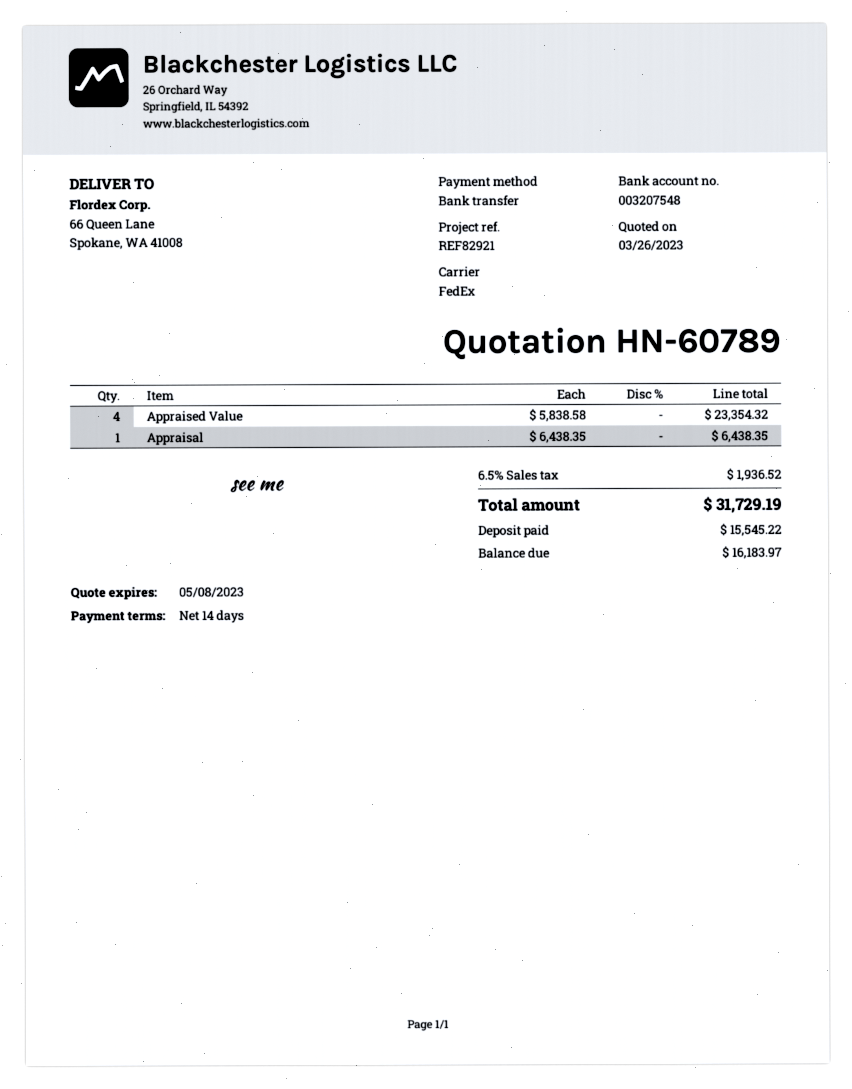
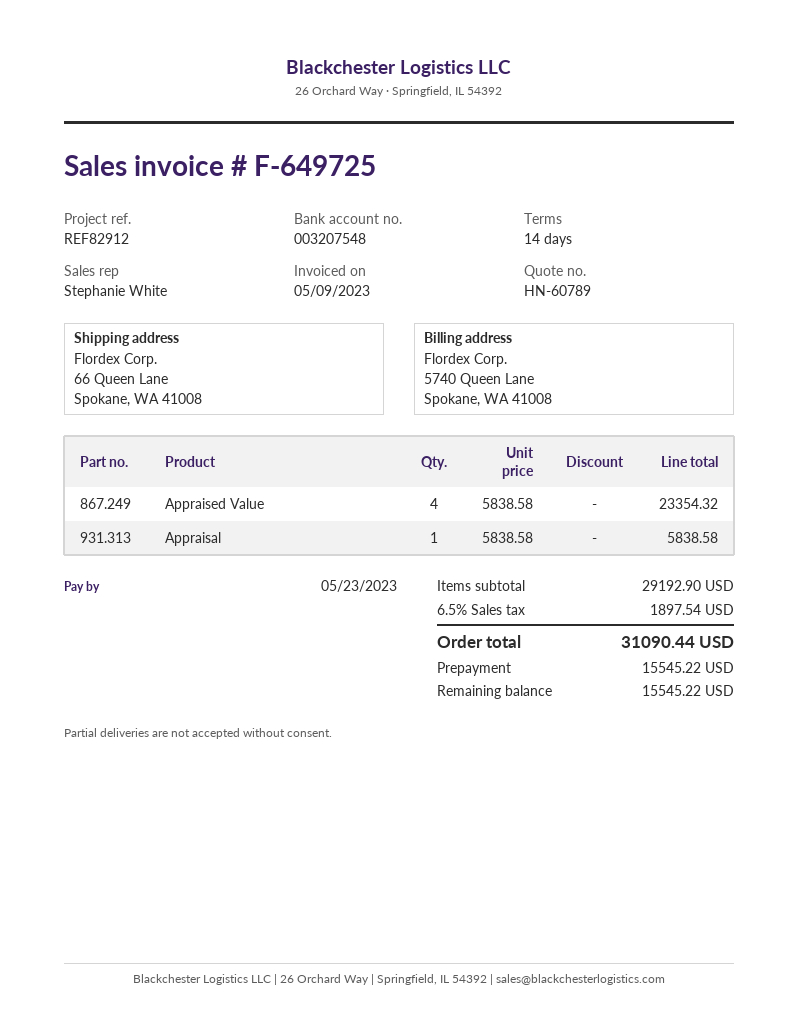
reference: REF82921 -> REF82912
Appraisal: 1 x 6438.35 = 6438.35 -> 1 x 5838.58 = 5838.58
tax: 6.5% = 1936.52 -> 6.5% = 1897.54
total: 31729.19 -> 31090.44
balance: 16183.97 -> 15545.22

